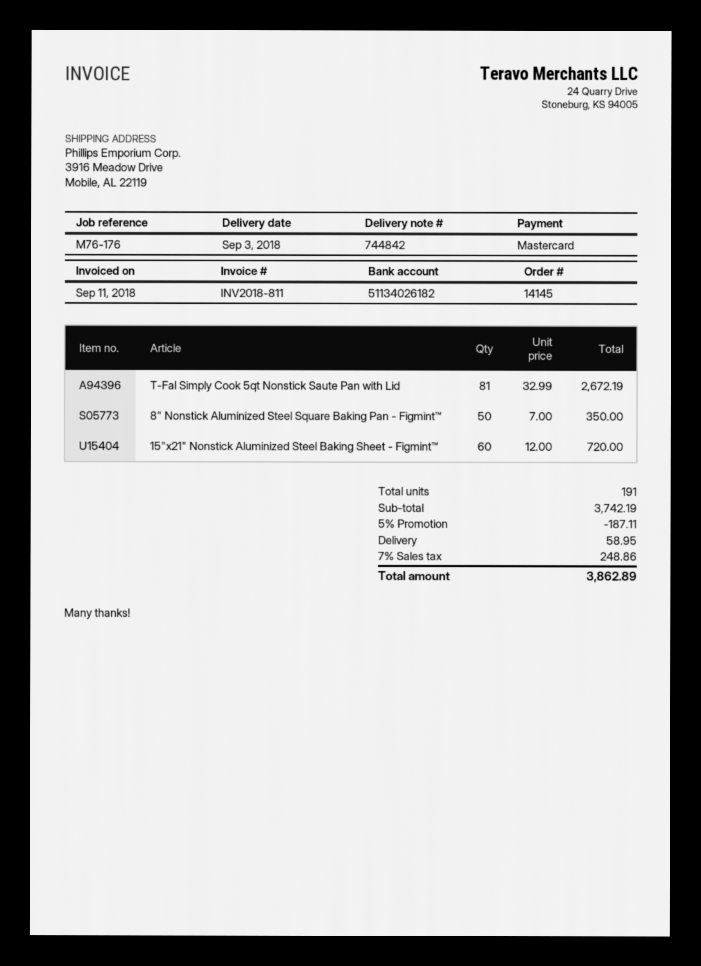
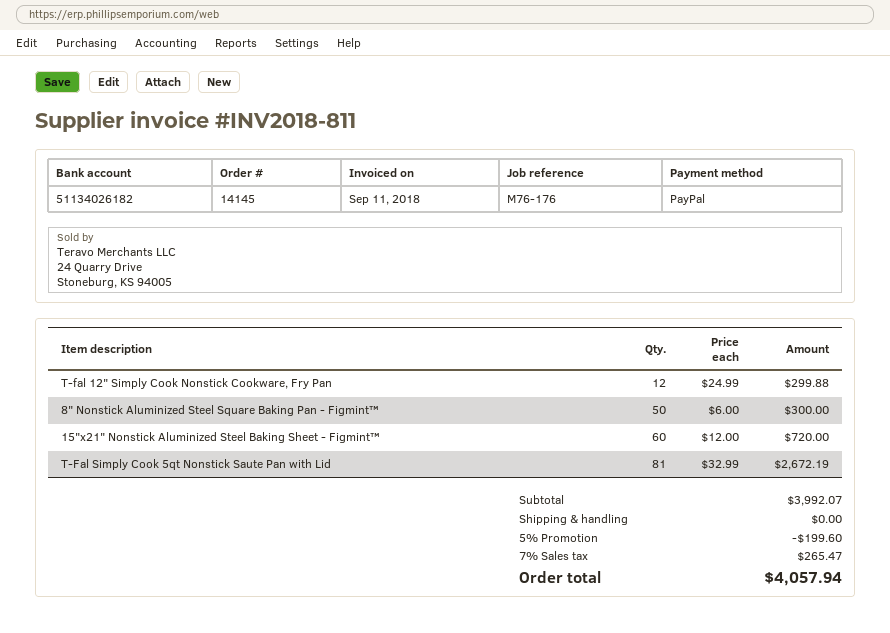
payment method: Mastercard -> PayPal
8" Nonstick Aluminized Steel Square Baking Pan - Figmint™: 50 x 7.00 = 350.00 -> 50 x 6.00 = 300.00
T-fal 12" Simply Cook Nonstick Cookware, Fry Pan: none -> 12 x 24.99 = 299.88
subtotal: 3742.19 -> 3992.07
discount: 5% = 187.11 -> 5% = 199.60
shipping: 58.95 -> 0.00
tax: 7% = 248.86 -> 7% = 265.47
total: 3862.89 -> 4057.94

